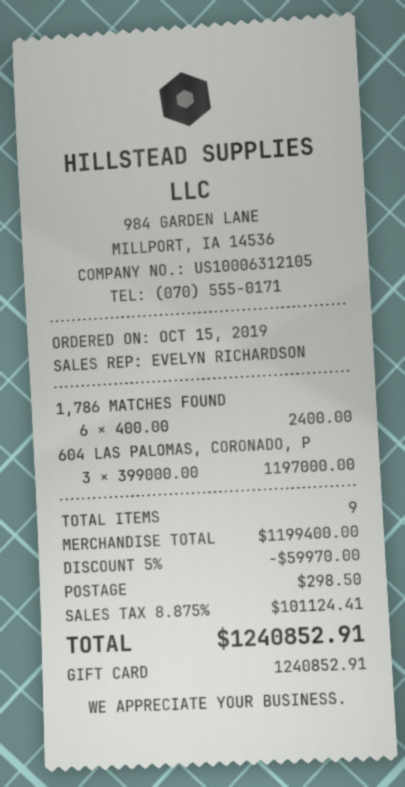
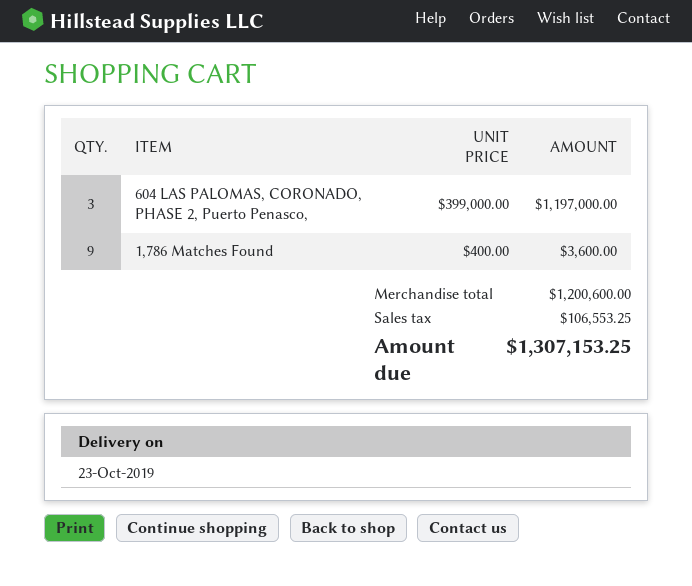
1,786 MATCHES FOUND: 6 x 400.00 = 2400.00 -> 9 x 400.00 = 3600.00
subtotal: 1199400.00 -> 1200600.00
discount: 5% = 59970.00 -> none
shipping: 298.50 -> none
tax: 101124.41 -> 106553.25
total: 1240852.91 -> 1307153.25

